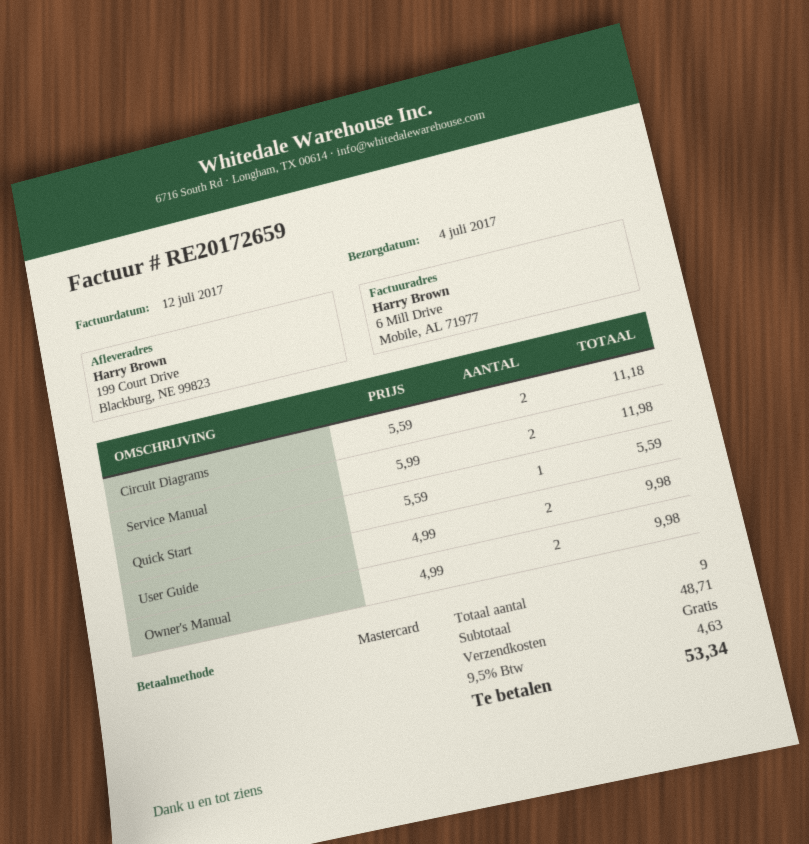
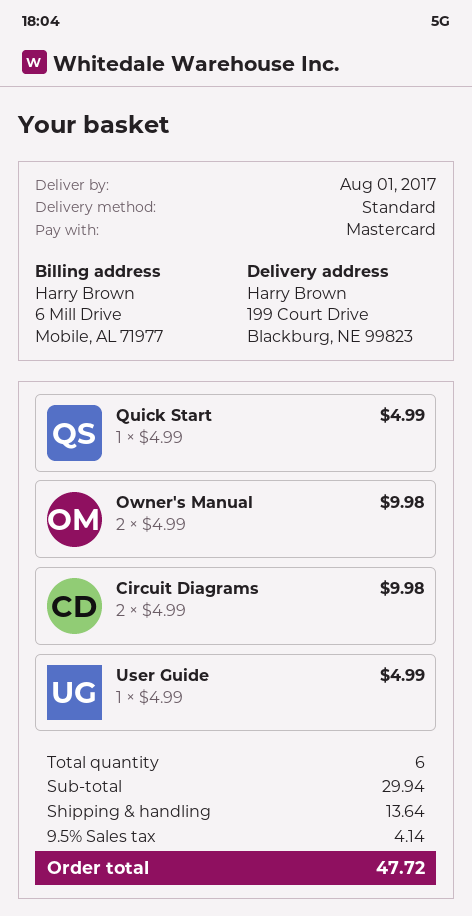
delivery date: 2017-07-04 -> 2017-08-01
Circuit Diagrams: 2 x 5.59 = 11.18 -> 2 x 4.99 = 9.98
Service Manual: 2 x 5.99 = 11.98 -> none
Quick Start: 1 x 5.59 = 5.59 -> 1 x 4.99 = 4.99
User Guide: 2 x 4.99 = 9.98 -> 1 x 4.99 = 4.99
total quantity: 9 -> 6
subtotal: 48.71 -> 29.94
shipping: 0.00 -> 13.64
tax: 9.5% = 4.63 -> 9.5% = 4.14
total: 53.34 -> 47.72

